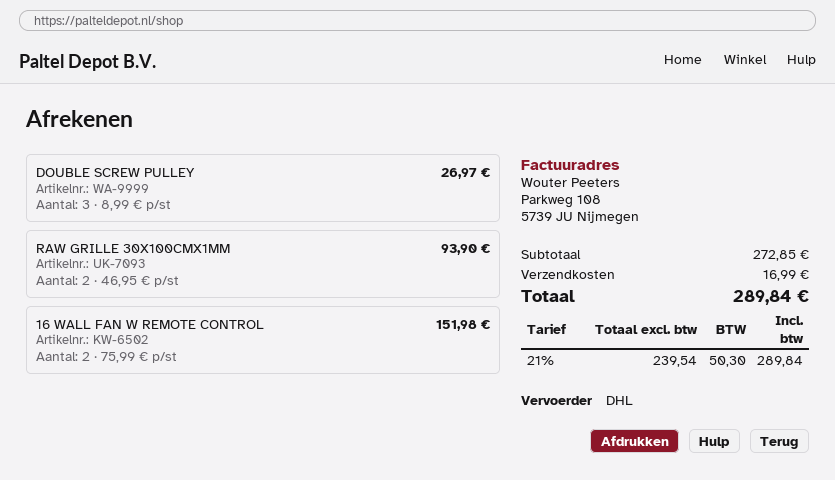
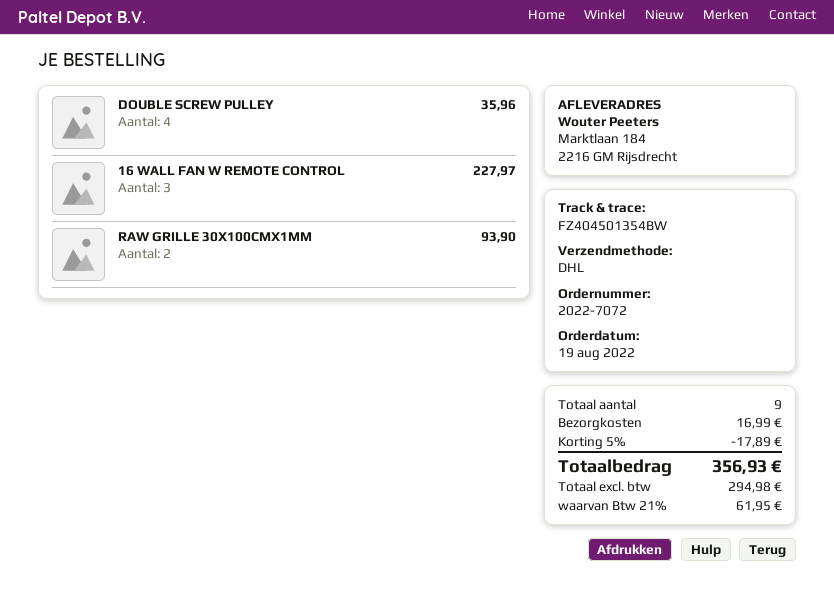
DOUBLE SCREW PULLEY: 3 for 26.97 -> 4 for 35.96
16 WALL FAN W REMOTE CONTROL: 2 for 151.98 -> 3 for 227.97
discount: none -> 5% = 17.89
net: 239.54 -> 294.98
tax: 21% = 50.30 -> 21% = 61.95
total: 289.84 -> 356.93

